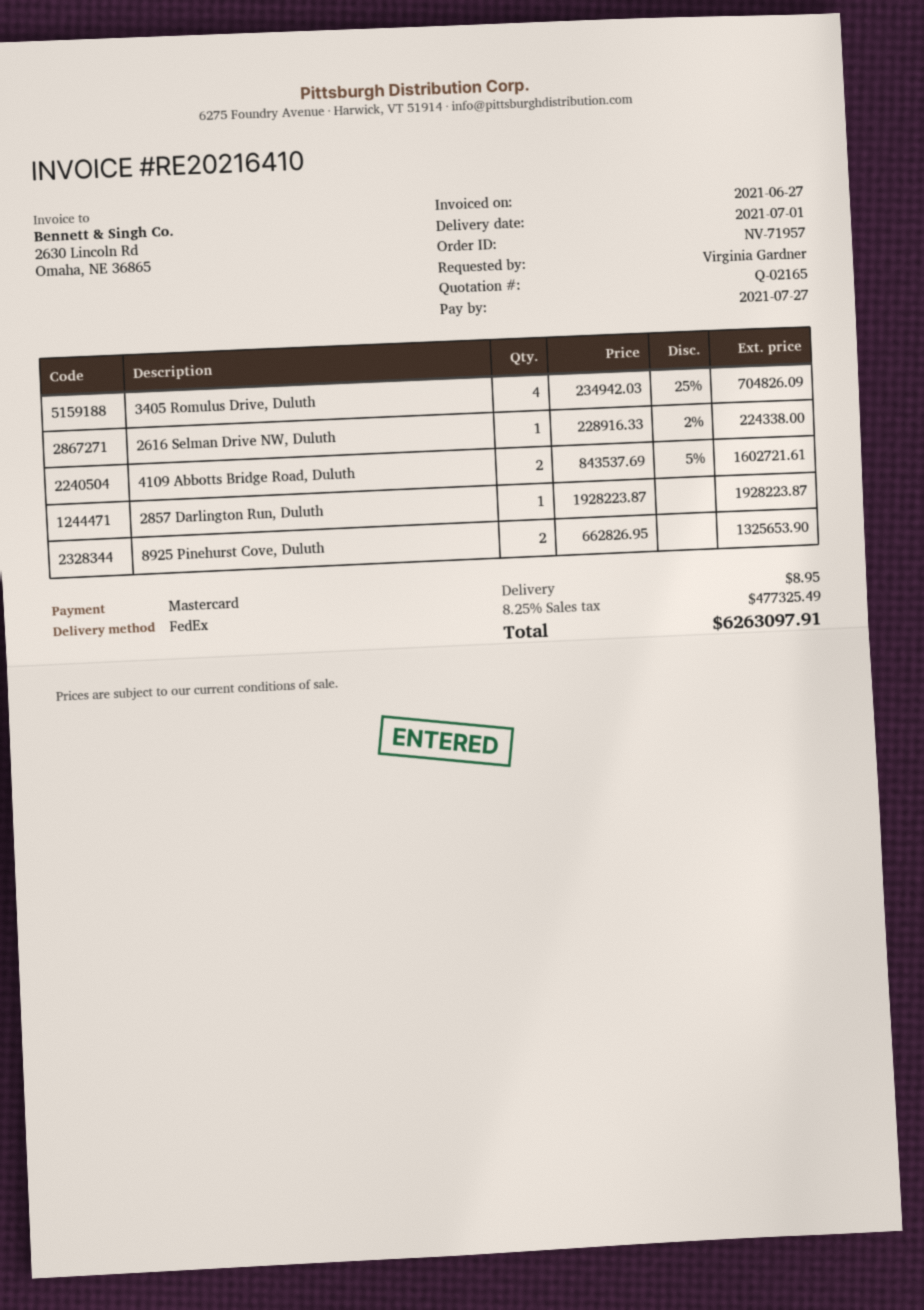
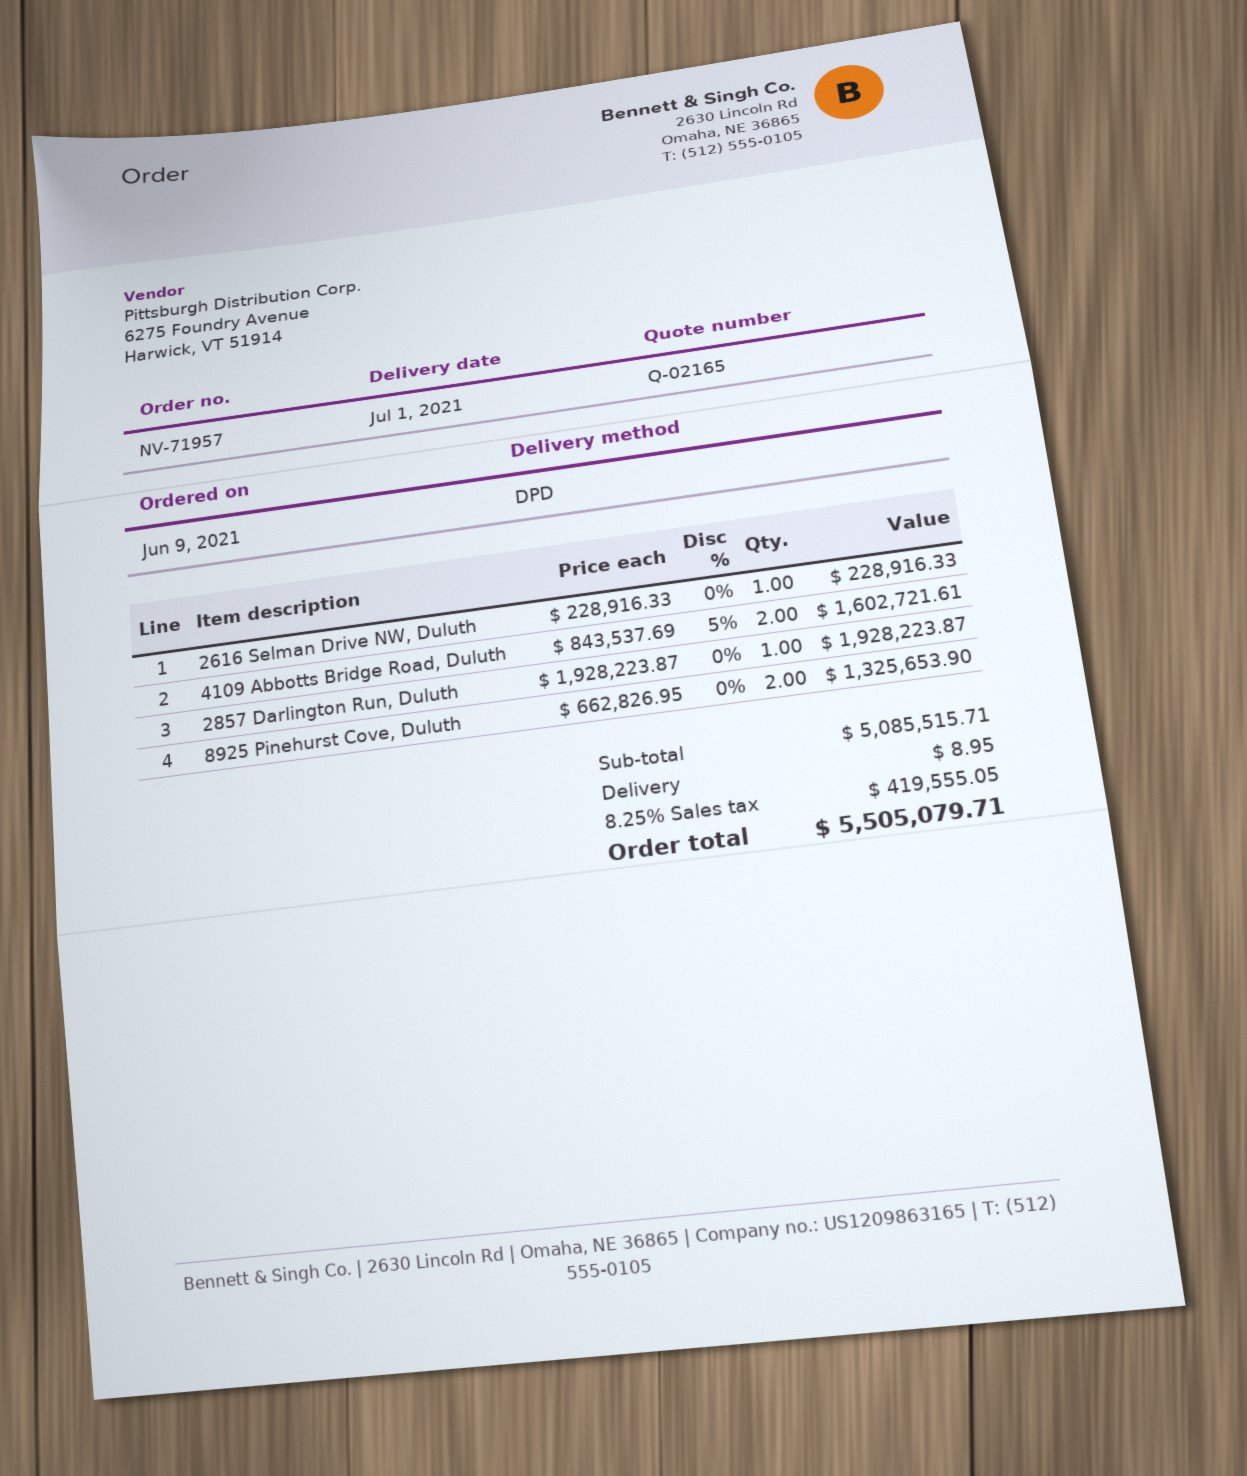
shipping method: FedEx -> DPD
3405 Romulus Drive, Duluth: 4 x 234942.03 - 25% = 704826.09 -> none
2616 Selman Drive NW, Duluth: 1 x 228916.33 - 2% = 224338.00 -> 1 x 228916.33 = 228916.33
tax: 8.25% = 477325.49 -> 8.25% = 419555.05
total: 6263097.91 -> 5505079.71

